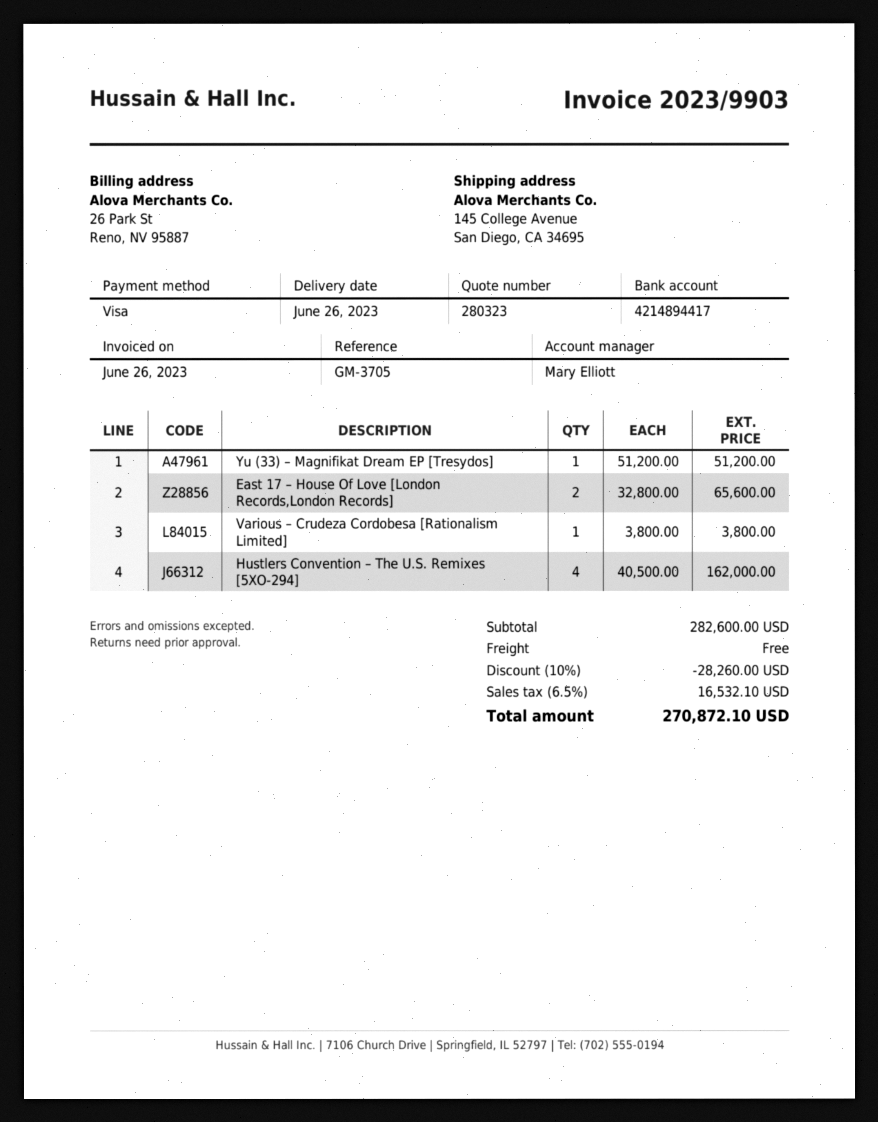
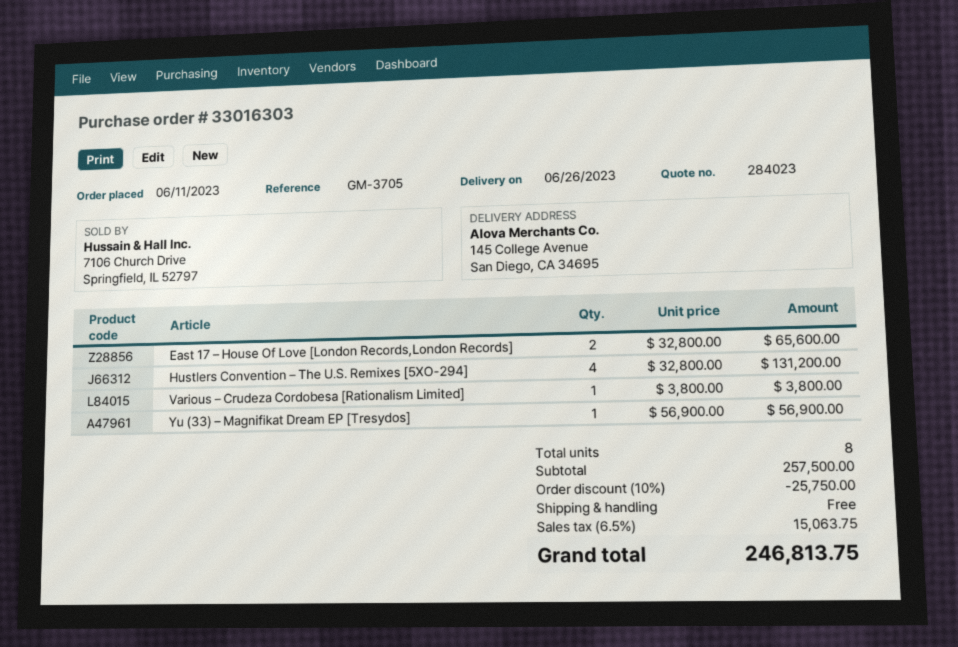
quote number: 280323 -> 284023
Yu (33) – Magnifikat Dream EP [Tresydos]: 1 x 51200.00 = 51200.00 -> 1 x 56900.00 = 56900.00
Hustlers Convention – The U.S. Remixes [5XO-294]: 4 x 40500.00 = 162000.00 -> 4 x 32800.00 = 131200.00
subtotal: 282600.00 -> 257500.00
discount: 10% = 28260.00 -> 10% = 25750.00
tax: 6.5% = 16532.10 -> 6.5% = 15063.75
total: 270872.10 -> 246813.75

